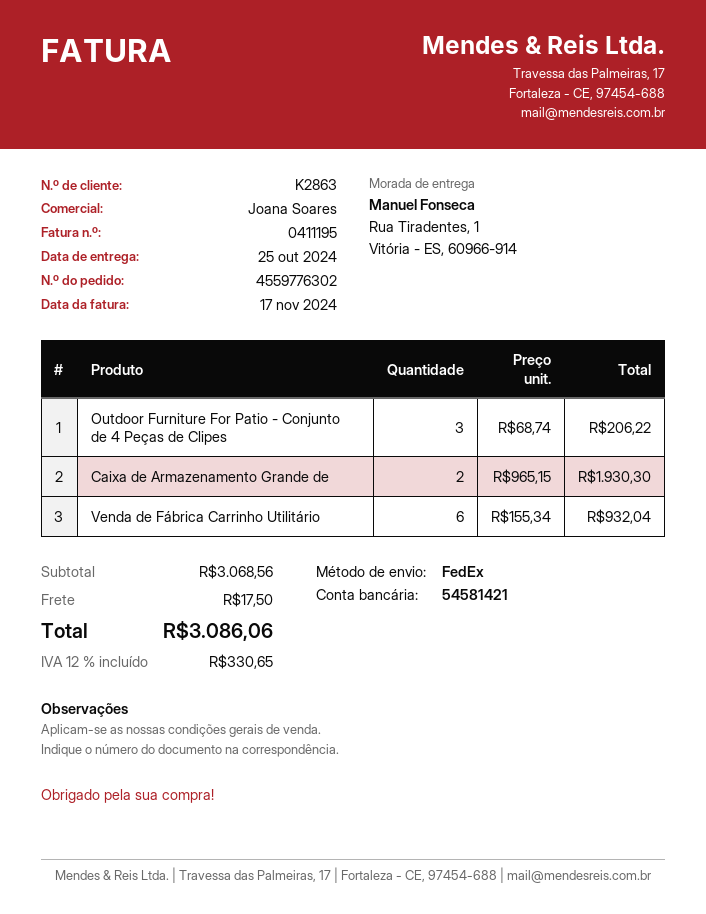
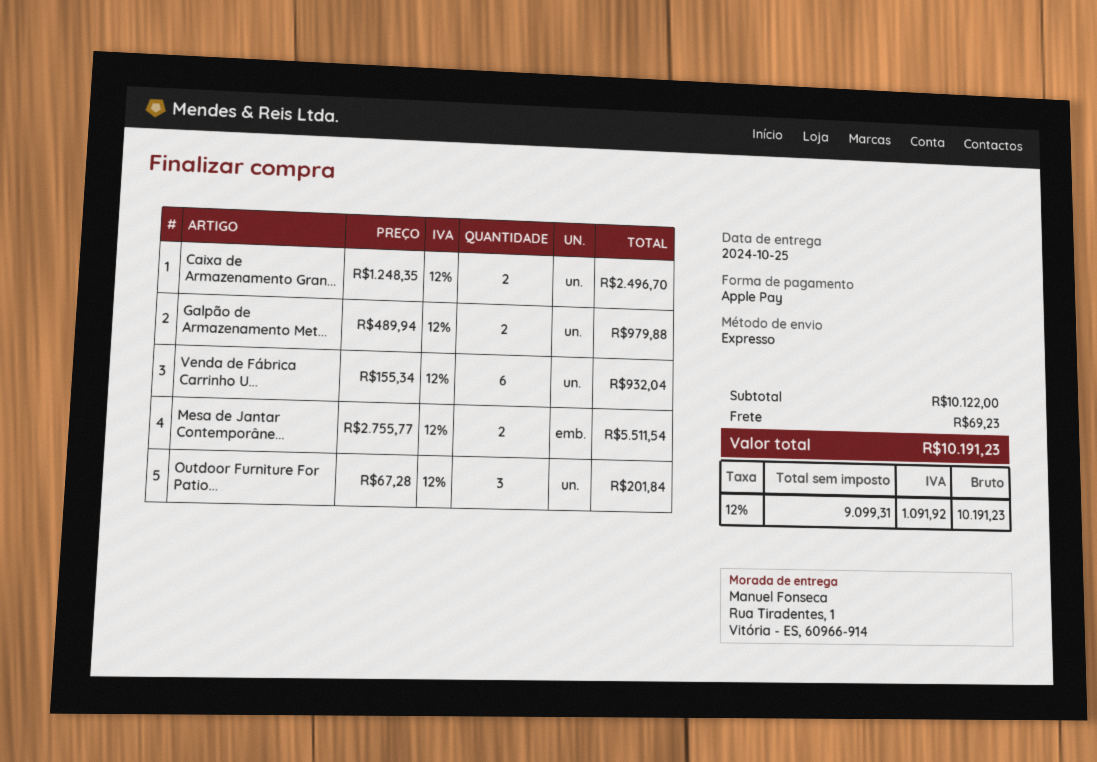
shipping method: FedEx -> express
Outdoor Furniture For Patio - Conjunto de 4 Peças de Clipes: 3 x 68.74 = 206.22 -> 3 x 67.28 = 201.84
Caixa de Armazenamento Grande de: 2 x 965.15 = 1930.30 -> 2 x 1248.35 = 2496.70
Galpão de Armazenamento Met...: none -> 2 x 489.94 = 979.88
Mesa de Jantar Contemporâne...: none -> 2 x 2755.77 = 5511.54
subtotal: 3068.56 -> 10122.00
shipping: 17.50 -> 69.23
tax: 12% = 330.65 -> 12% = 1091.92
total: 3086.06 -> 10191.23

